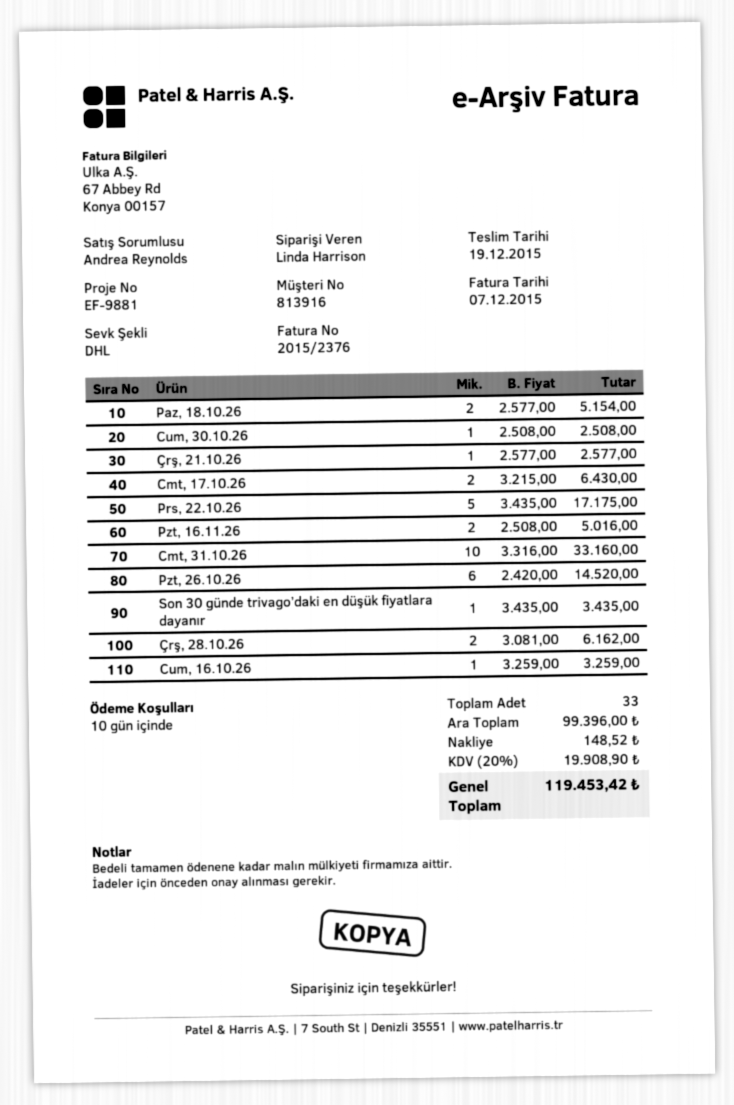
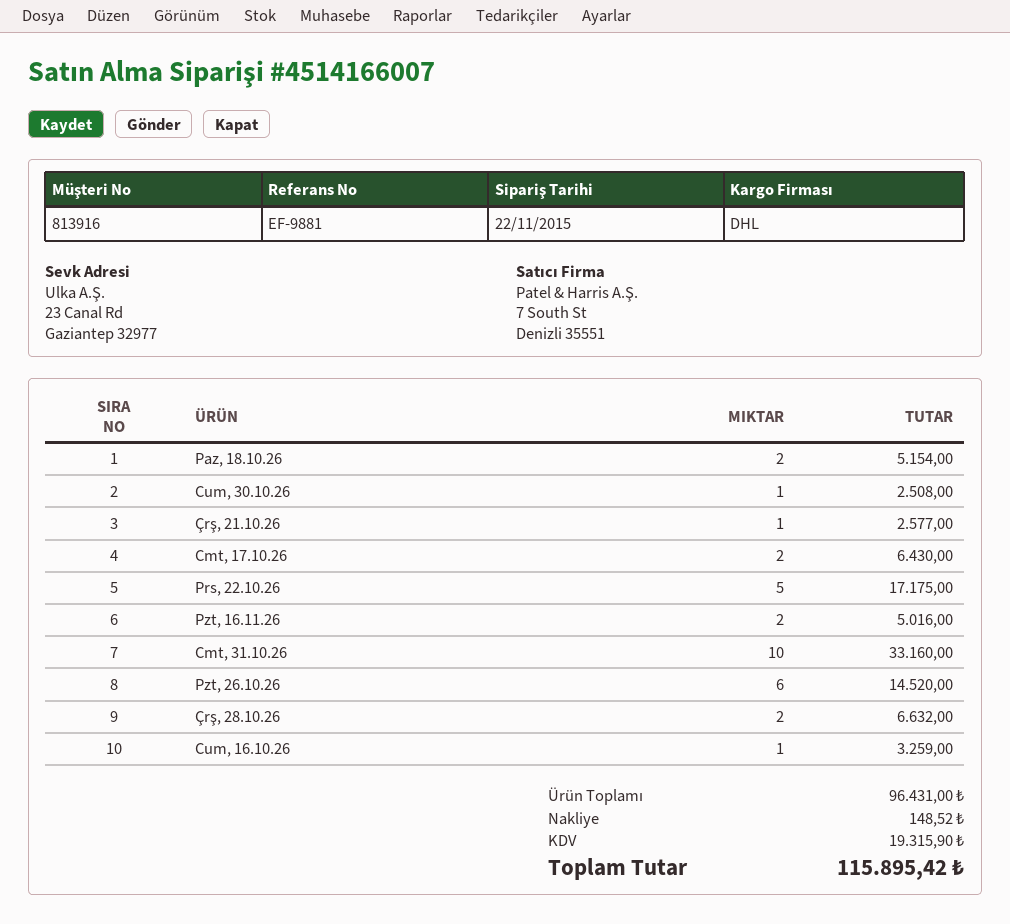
Son 30 günde trivago’daki en düşük fiyatlara dayanır: 1 for 3435.00 -> none
Çrş, 28.10.26: 2 for 6162.00 -> 2 for 6632.00
subtotal: 99396.00 -> 96431.00
tax: 19908.90 -> 19315.90
total: 119453.42 -> 115895.42

